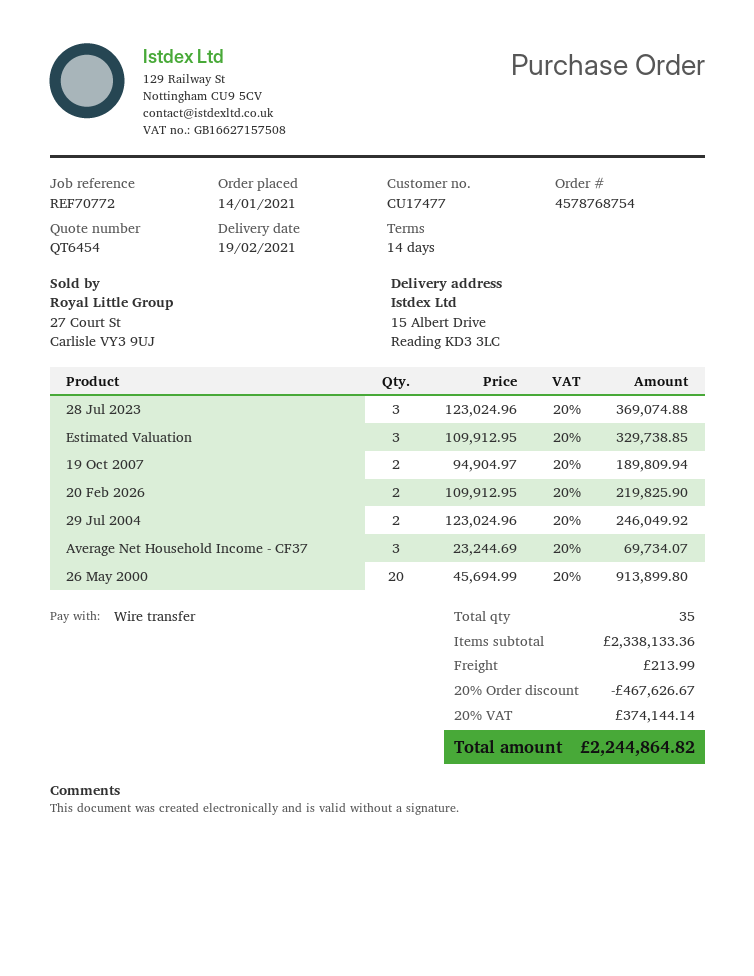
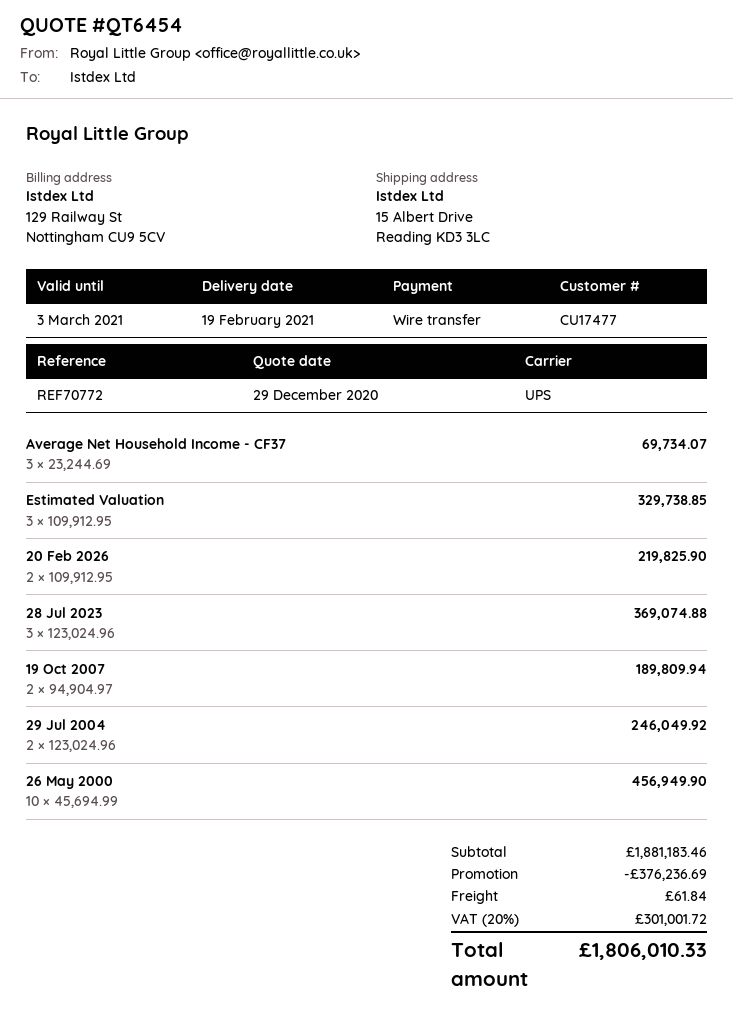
26 May 2000: 20 x 45694.99 = 913899.80 -> 10 x 45694.99 = 456949.90
subtotal: 2338133.36 -> 1881183.46
discount: 467626.67 -> 376236.69
shipping: 213.99 -> 61.84
tax: 20% = 374144.14 -> 20% = 301001.72
total: 2244864.82 -> 1806010.33

